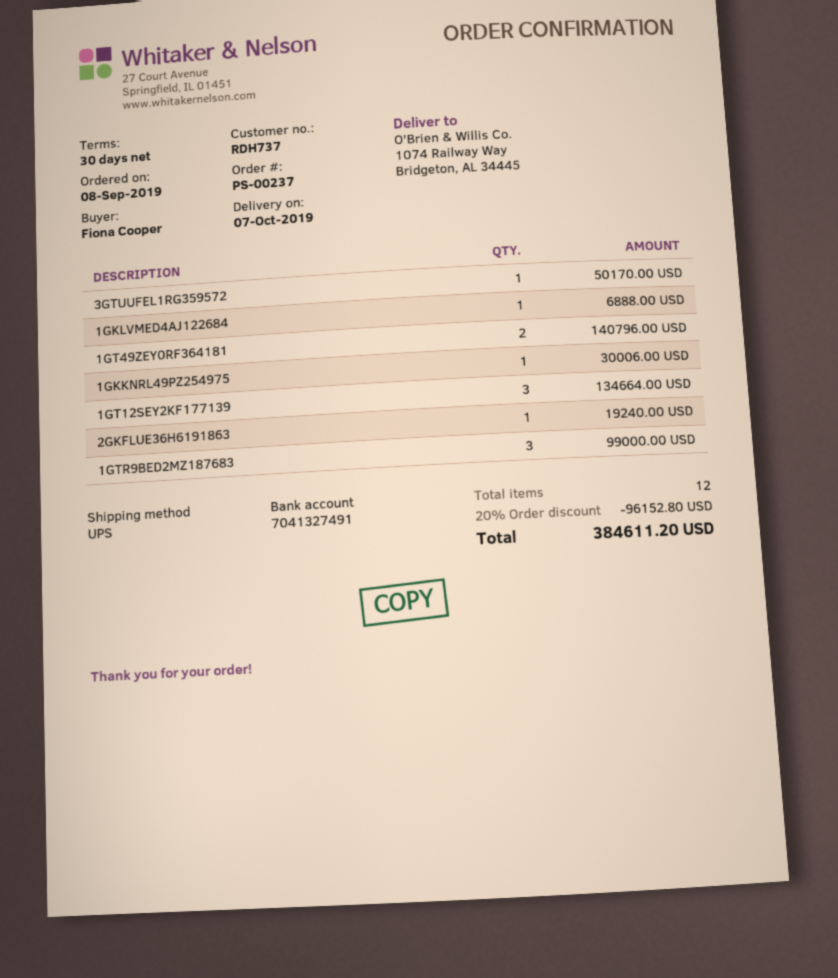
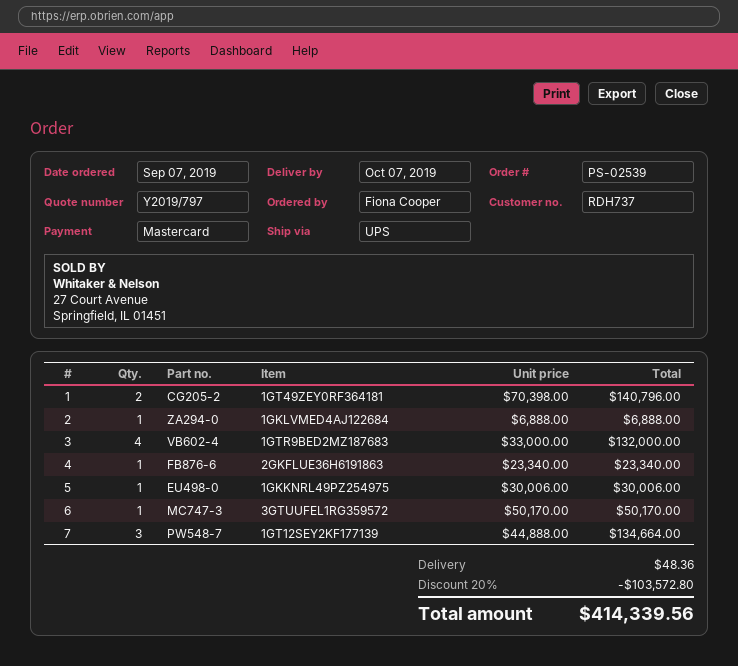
order number: PS-00237 -> PS-02539
order date: 2019-09-08 -> 2019-09-07
2GKFLUE36H6191863: 1 for 19240.00 -> 1 for 23340.00
1GTR9BED2MZ187683: 3 for 99000.00 -> 4 for 132000.00
discount: 20% = 96152.80 -> 20% = 103572.80
shipping: none -> 48.36
total: 384611.20 -> 414339.56

